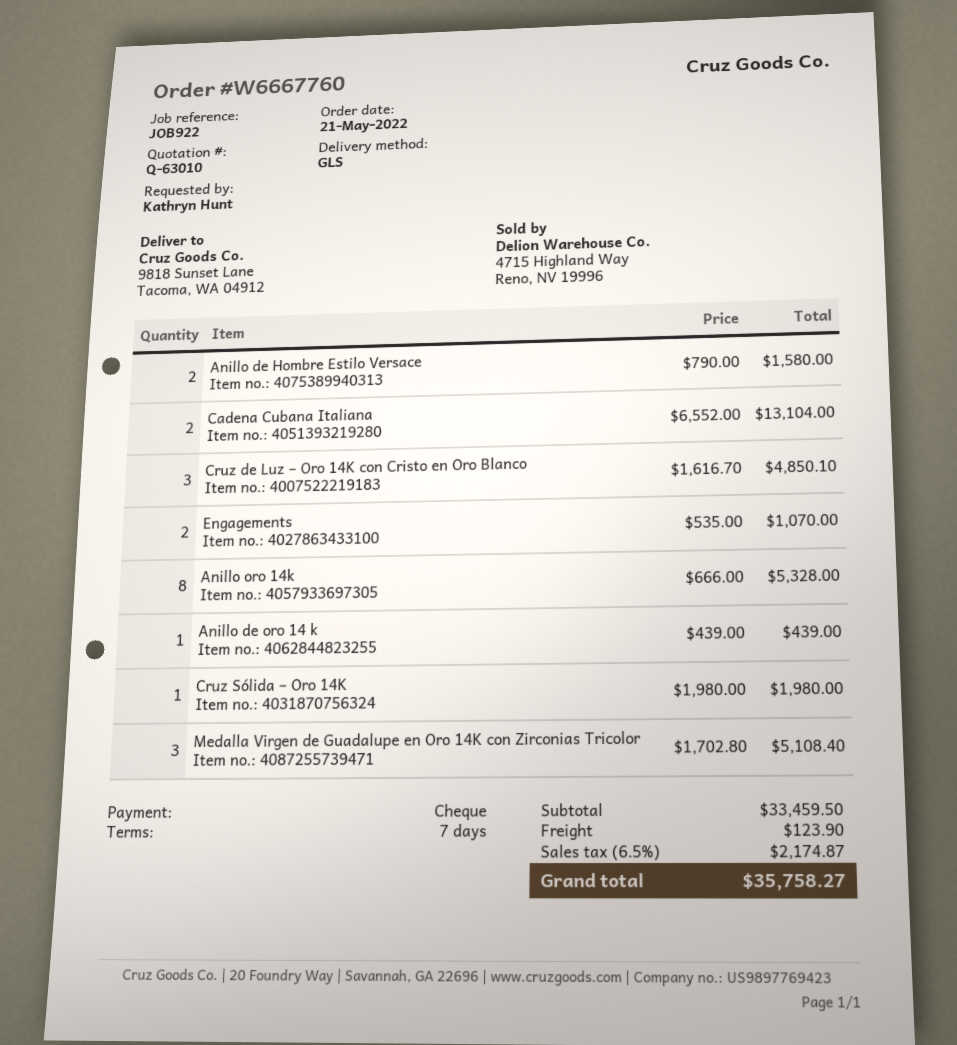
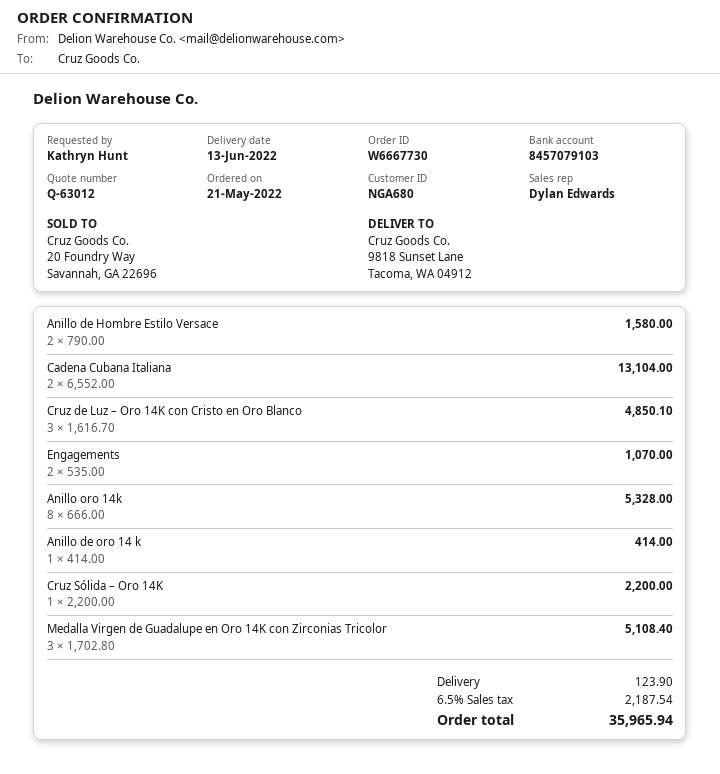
quote number: Q-63010 -> Q-63012
order number: W6667760 -> W6667730
Anillo de oro 14 k: 1 x 439.00 = 439.00 -> 1 x 414.00 = 414.00
Cruz Sólida – Oro 14K: 1 x 1980.00 = 1980.00 -> 1 x 2200.00 = 2200.00
tax: 6.5% = 2174.87 -> 6.5% = 2187.54
total: 35758.27 -> 35965.94

